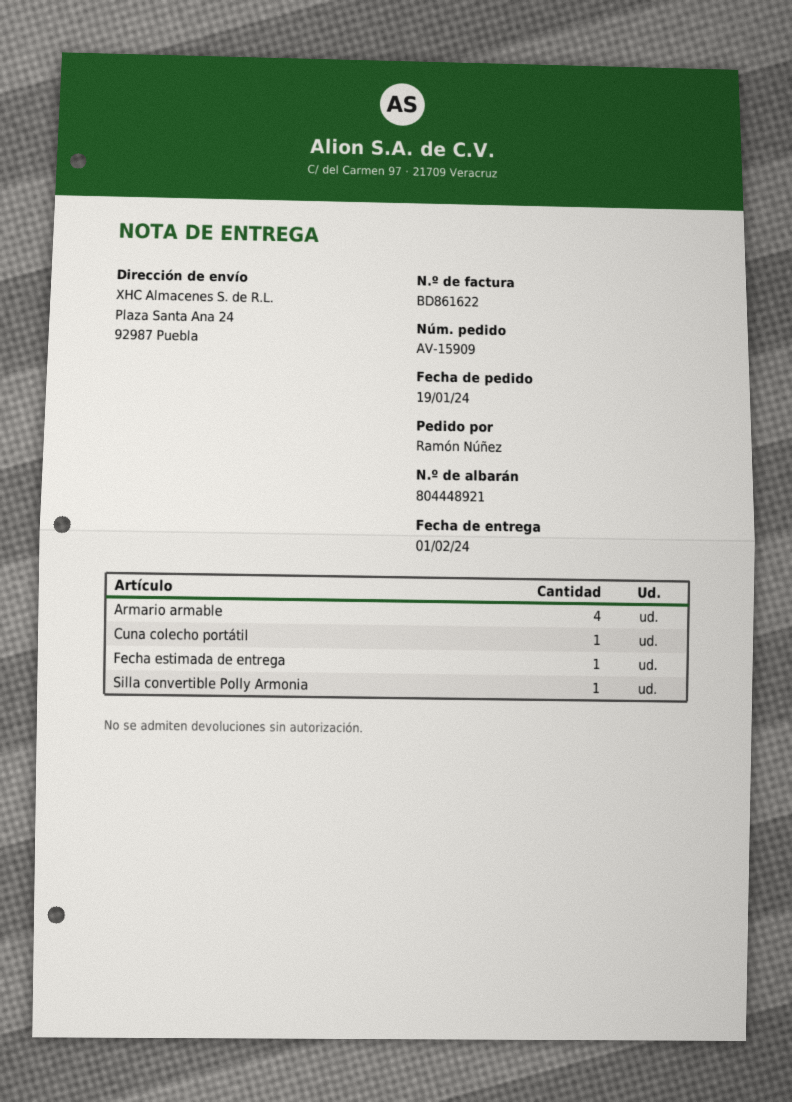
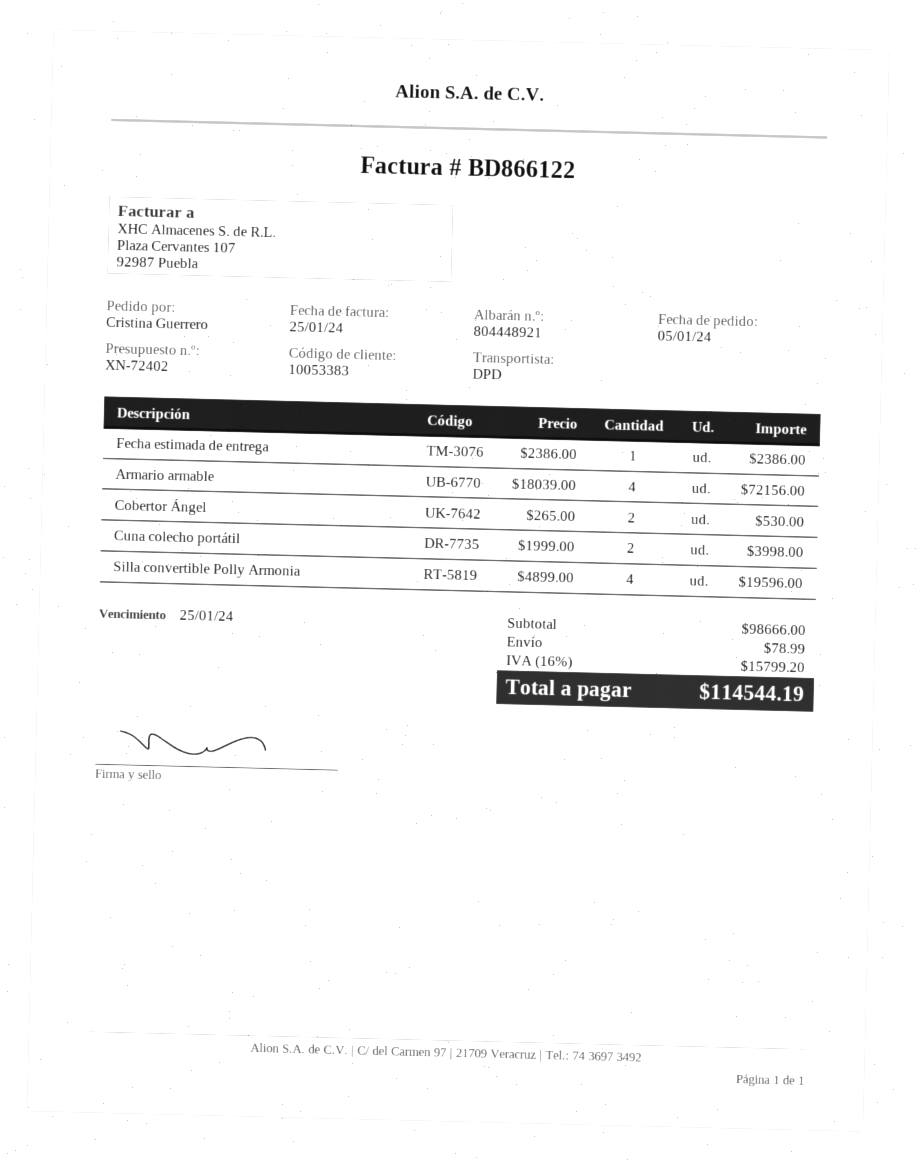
order date: 2024-01-19 -> 2024-01-05
invoice number: BD861622 -> BD866122
ordered by: Ramón Núñez -> Cristina Guerrero
Cuna colecho portátil: 1 -> 2
Silla convertible Polly Armonia: 1 -> 4
Cobertor Ángel: none -> 2

